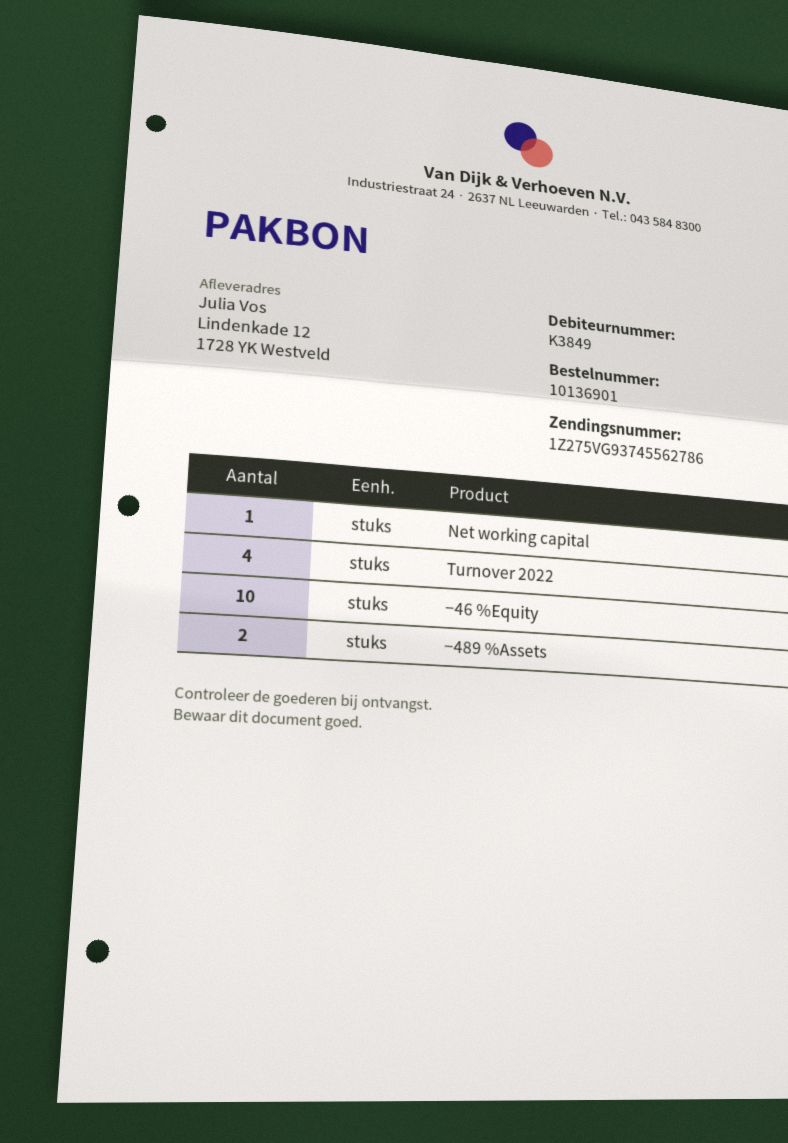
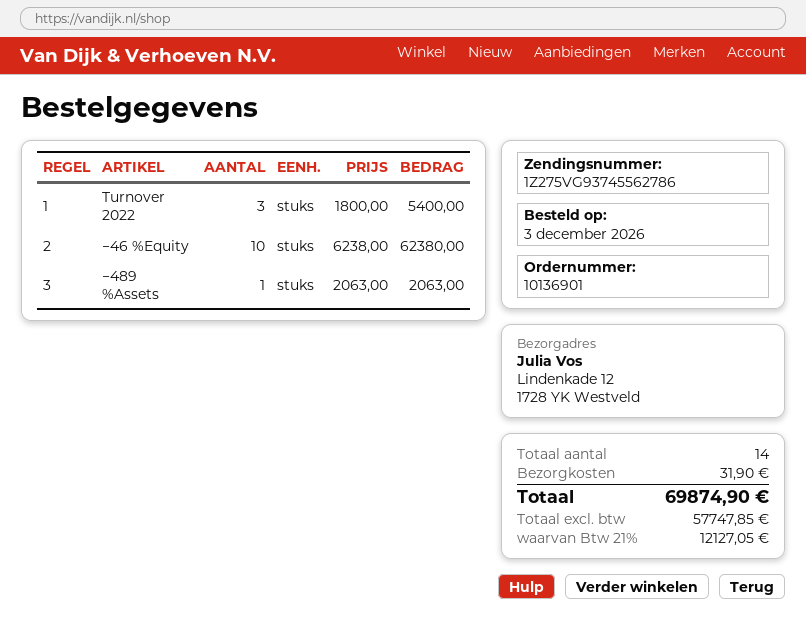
Net working capital: 1 -> none
Turnover 2022: 4 -> 3
−489 %Assets: 2 -> 1

